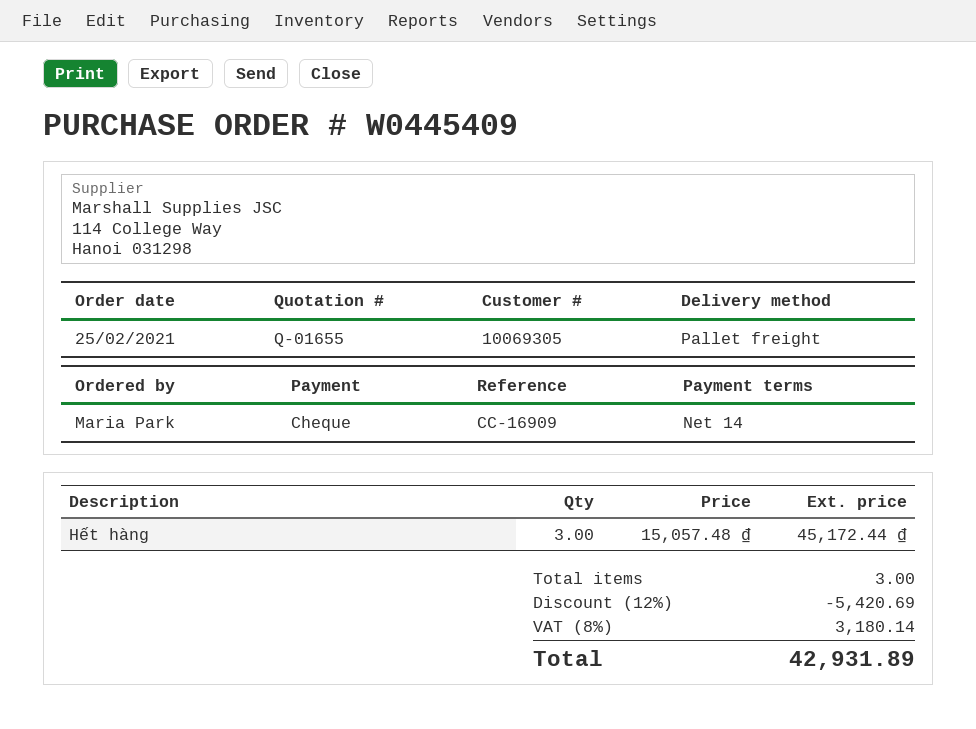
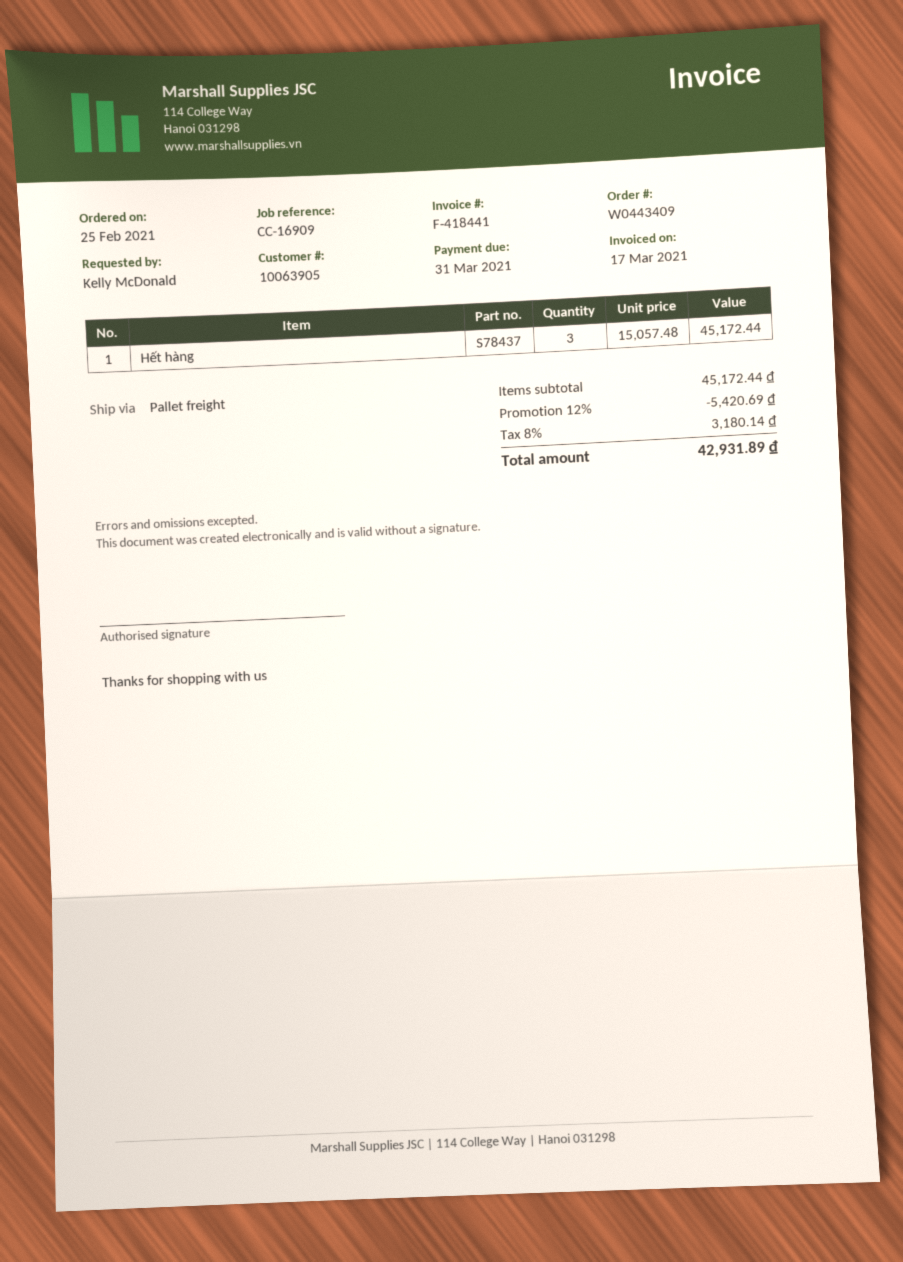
order number: W0445409 -> W0443409
customer number: 10069305 -> 10063905
ordered by: Maria Park -> Kelly McDonald

